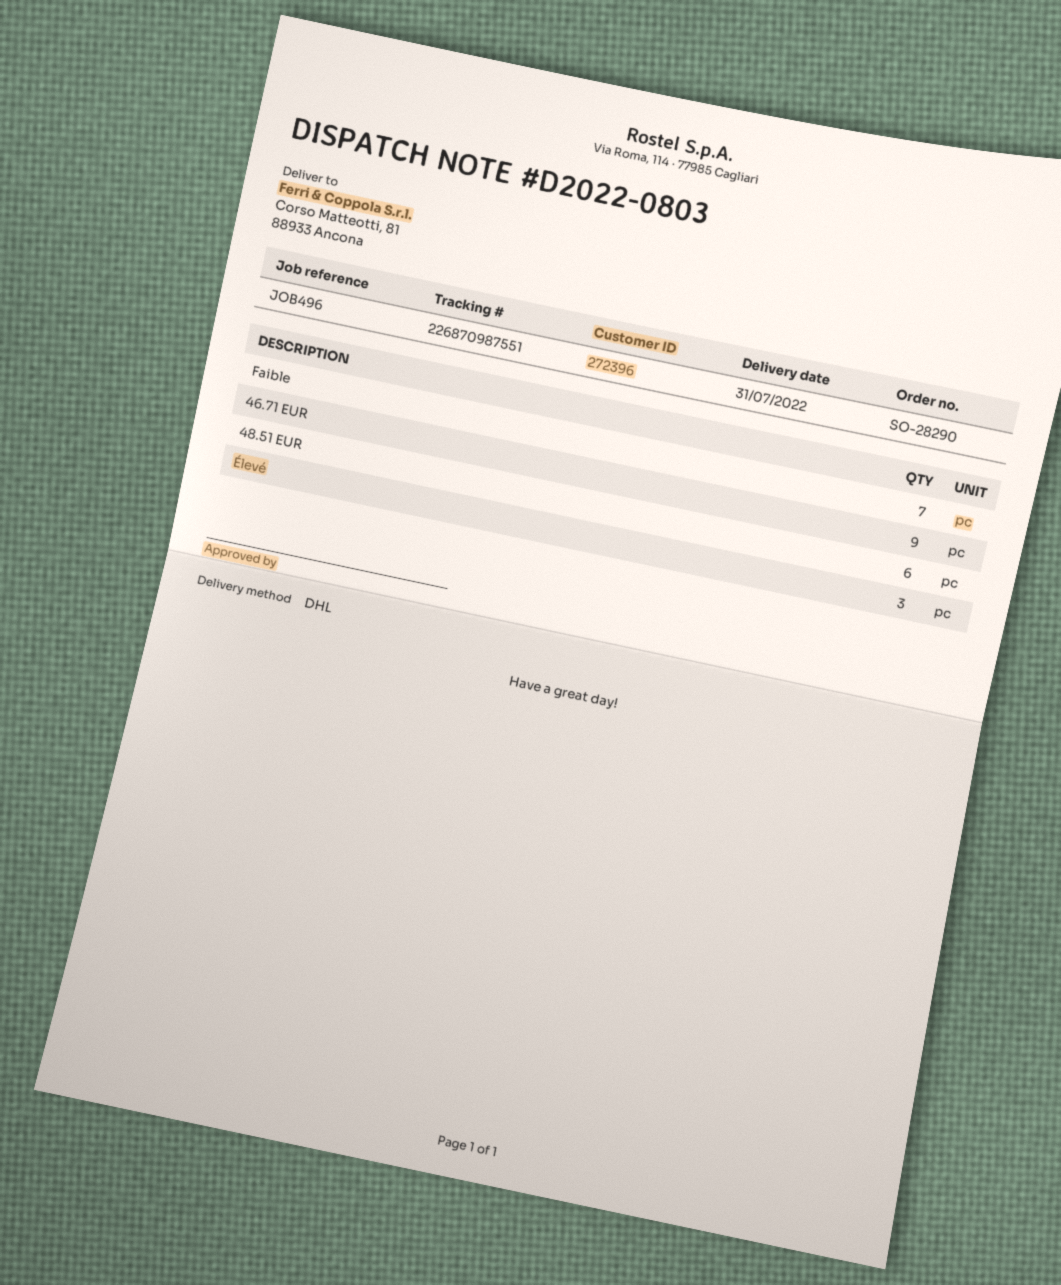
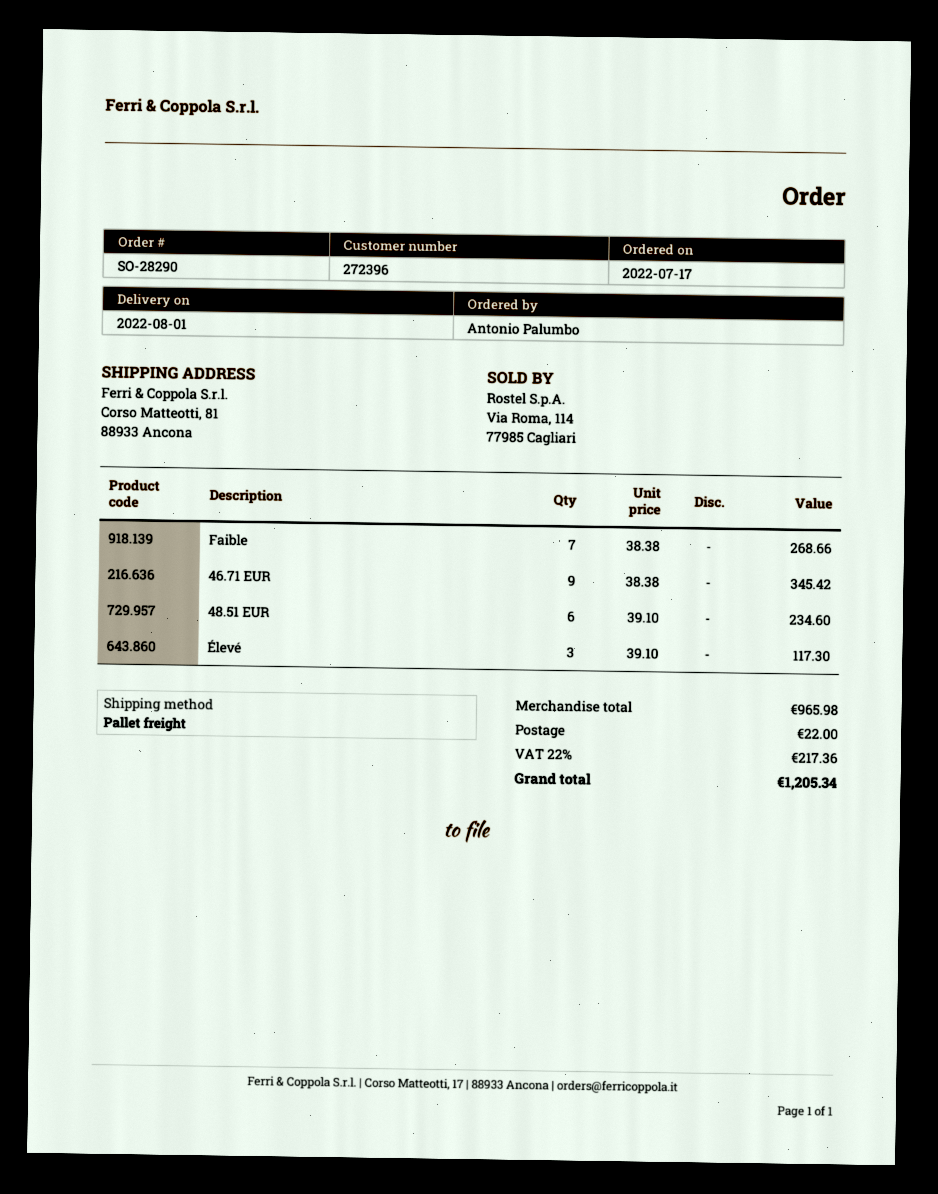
delivery date: 2022-07-31 -> 2022-08-01
shipping method: DHL -> pallet freight

